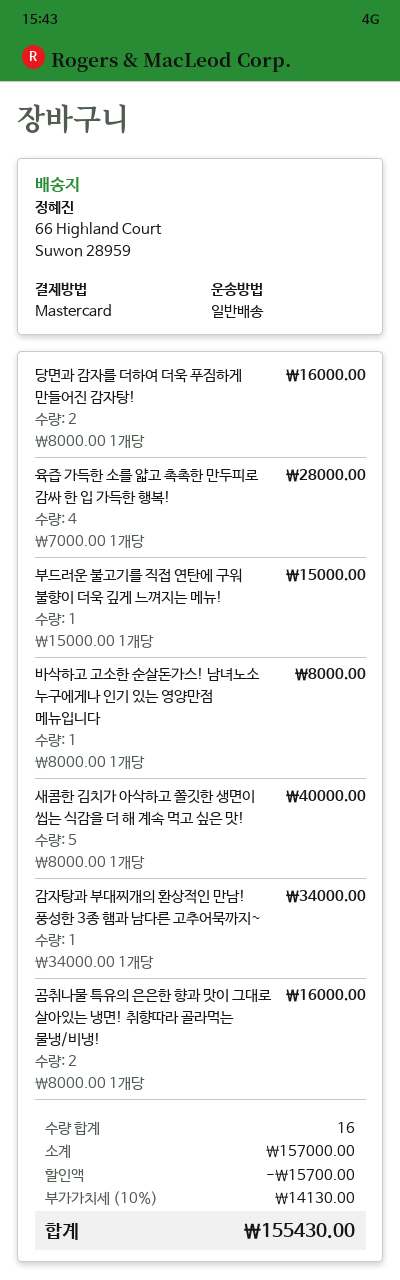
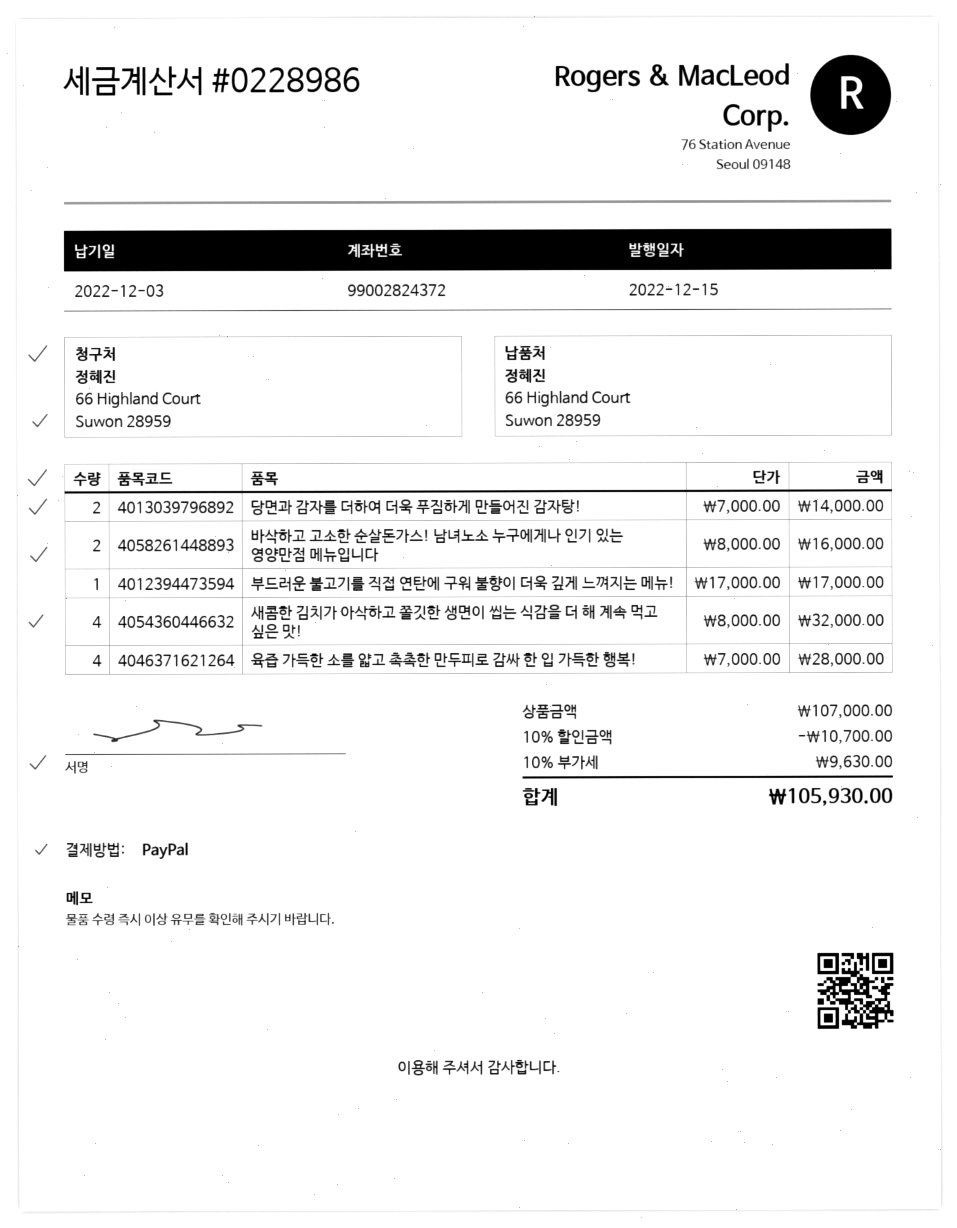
payment method: Mastercard -> PayPal
당면과 감자를 더하여 더욱 푸짐하게 만들어진 감자탕!: 2 x 8000.00 = 16000.00 -> 2 x 7000.00 = 14000.00
부드러운 불고기를 직접 연탄에 구워 불향이 더욱 깊게 느껴지는 메뉴!: 1 x 15000.00 = 15000.00 -> 1 x 17000.00 = 17000.00
바삭하고 고소한 순살돈가스! 남녀노소 누구에게나 인기 있는 영양만점 메뉴입니다: 1 x 8000.00 = 8000.00 -> 2 x 8000.00 = 16000.00
새콤한 김치가 아삭하고 쫄깃한 생면이 씹는 식감을 더 해 계속 먹고 싶은 맛!: 5 x 8000.00 = 40000.00 -> 4 x 8000.00 = 32000.00
감자탕과 부대찌개의 환상적인 만남! 풍성한 3종 햄과 남다른 고추어묵까지~: 1 x 34000.00 = 34000.00 -> none
곰취나물 특유의 은은한 향과 맛이 그대로 살아있는 냉면! 취향따라 골라먹는 물냉/비냉!: 2 x 8000.00 = 16000.00 -> none
subtotal: 157000.00 -> 107000.00
discount: 15700.00 -> 10700.00
tax: 10% = 14130.00 -> 10% = 9630.00
total: 155430.00 -> 105930.00

